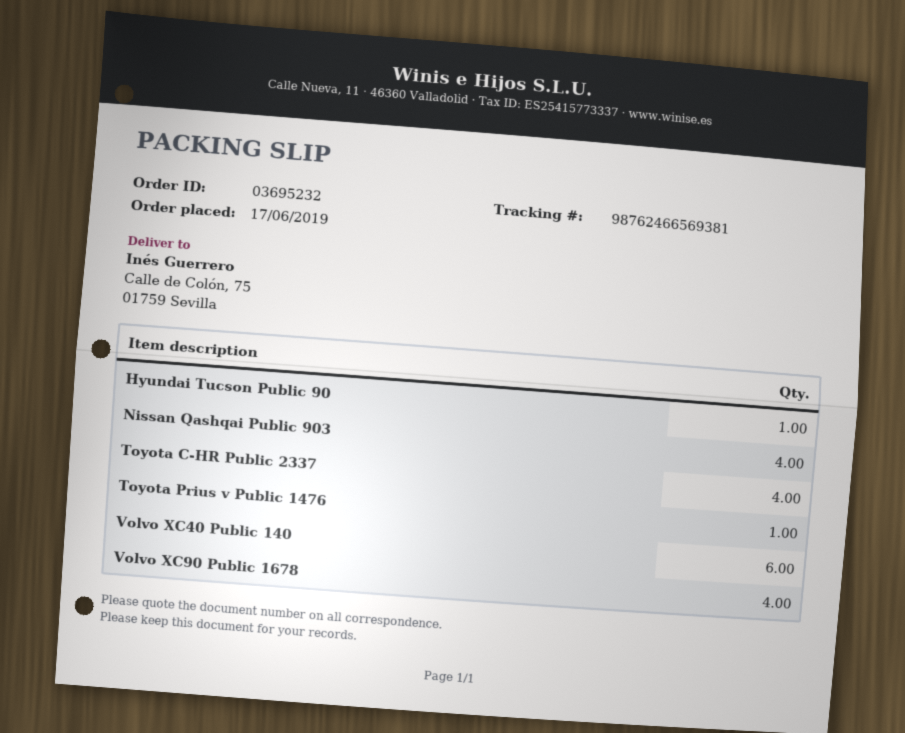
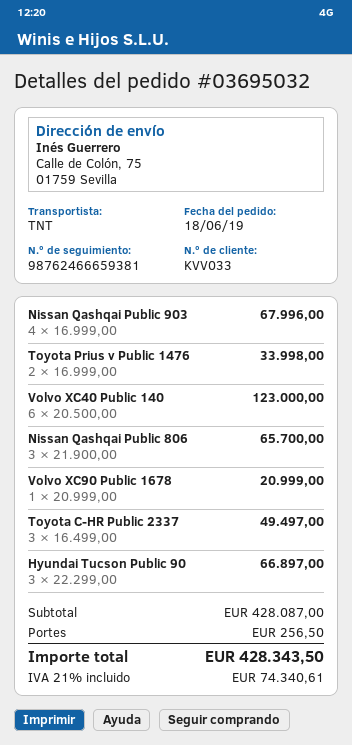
order number: 03695232 -> 03695032
order date: 2019-06-17 -> 2019-06-18
tracking number: 98762466569381 -> 98762466659381
Hyundai Tucson Public 90: 1 -> 3
Toyota C-HR Public 2337: 4 -> 3
Toyota Prius v Public 1476: 1 -> 2
Volvo XC90 Public 1678: 4 -> 1
Nissan Qashqai Public 806: none -> 3

